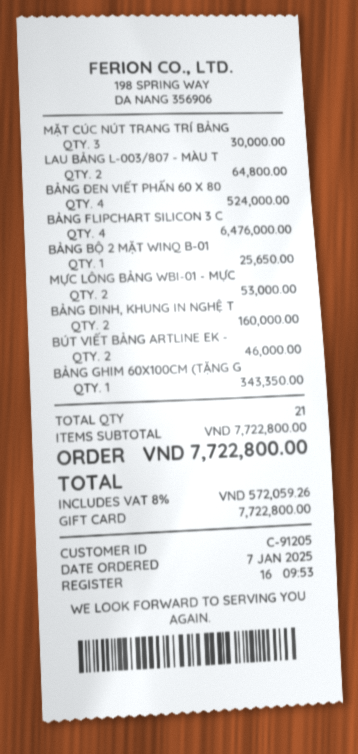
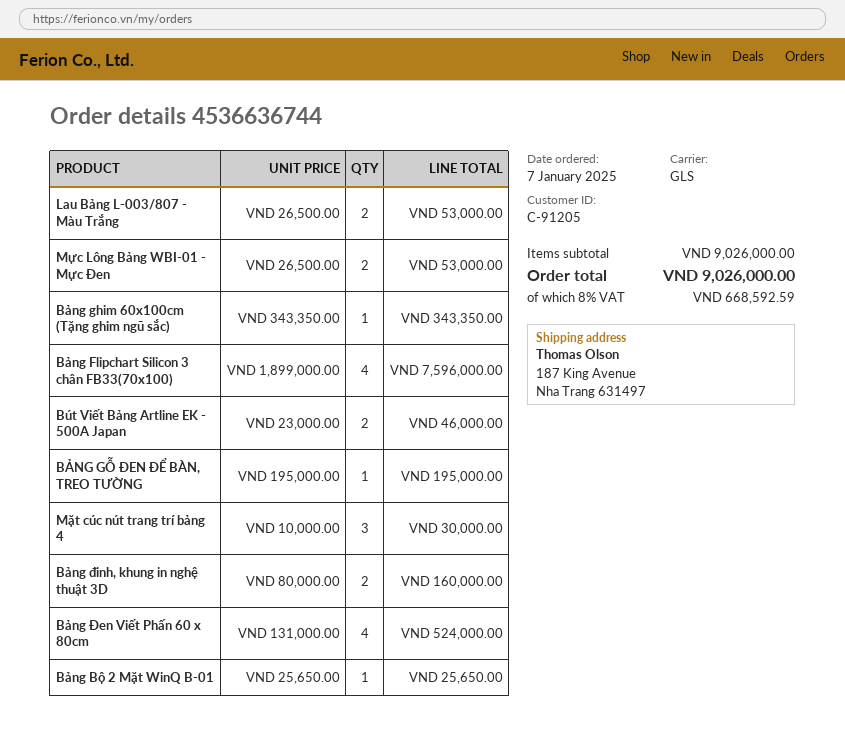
LAU BẢNG L-003/807 - MÀU T: 2 for 64800.00 -> 2 for 53000.00
BẢNG FLIPCHART SILICON 3 C: 4 for 6476000.00 -> 4 for 7596000.00
BẢNG GỖ ĐEN ĐỂ BÀN, TREO TƯỜNG: none -> 1 for 195000.00
subtotal: 7722800.00 -> 9026000.00
tax: 8% = 572059.26 -> 8% = 668592.59
total: 7722800.00 -> 9026000.00

